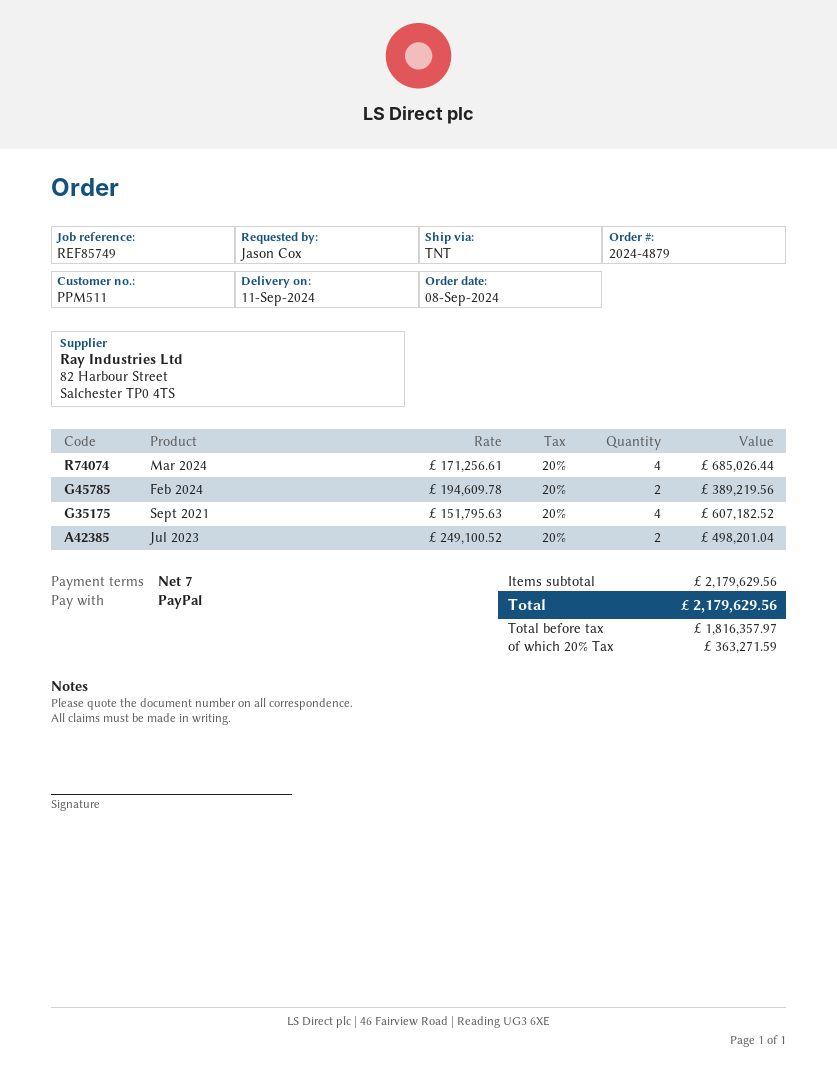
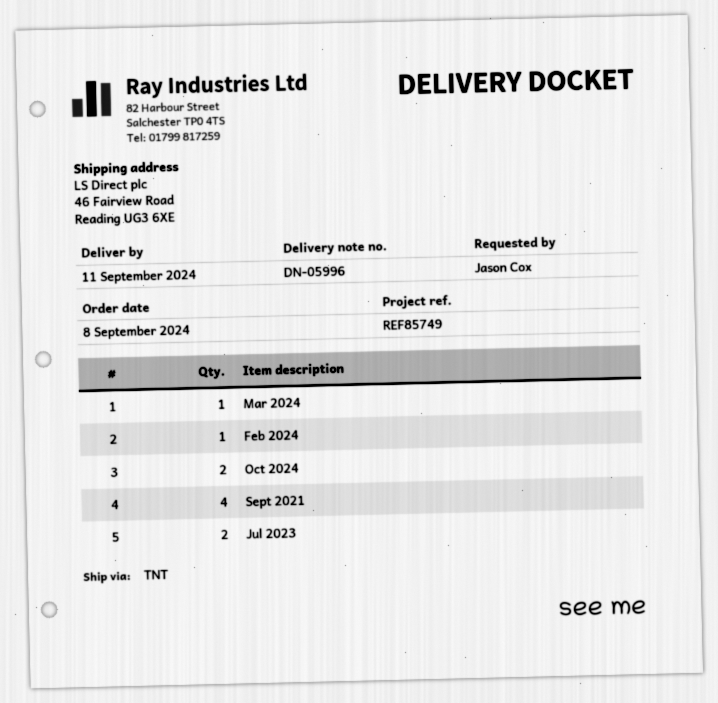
Mar 2024: 4 -> 1
Feb 2024: 2 -> 1
Oct 2024: none -> 2

